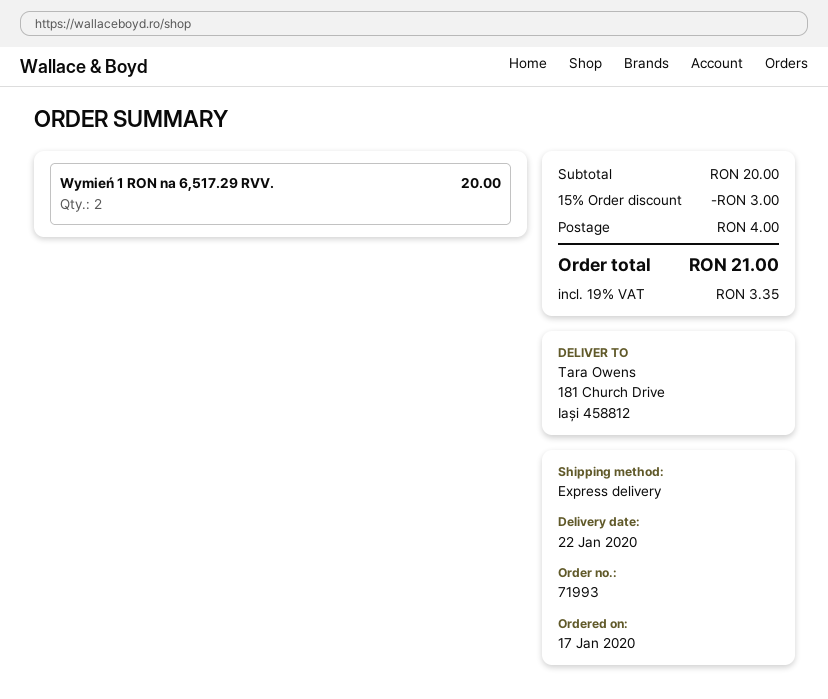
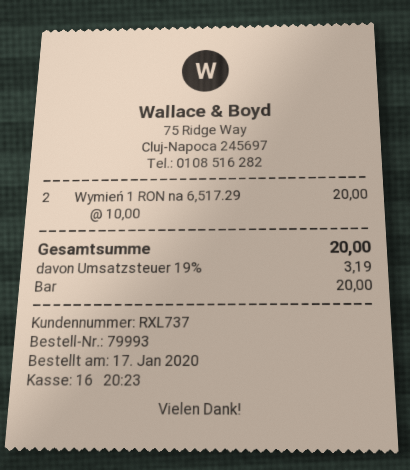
order number: 71993 -> 79993
discount: 15% = 3.00 -> none
shipping: 4.00 -> none
tax: 19% = 3.35 -> 19% = 3.19
total: 21.00 -> 20.00

